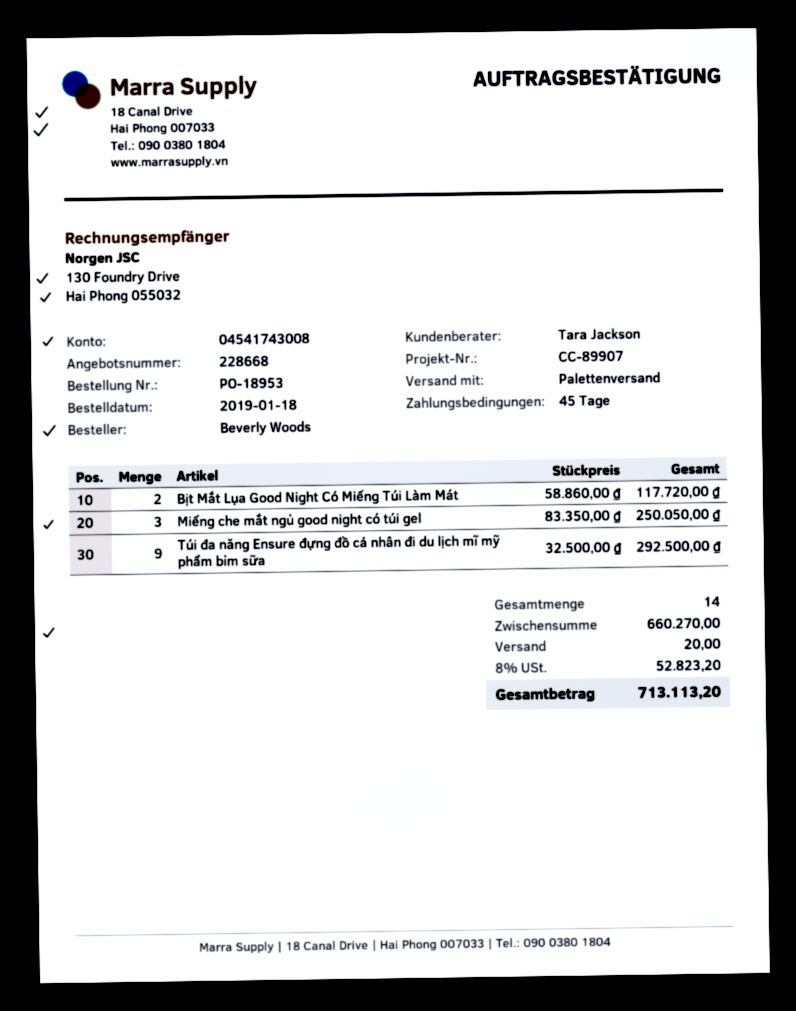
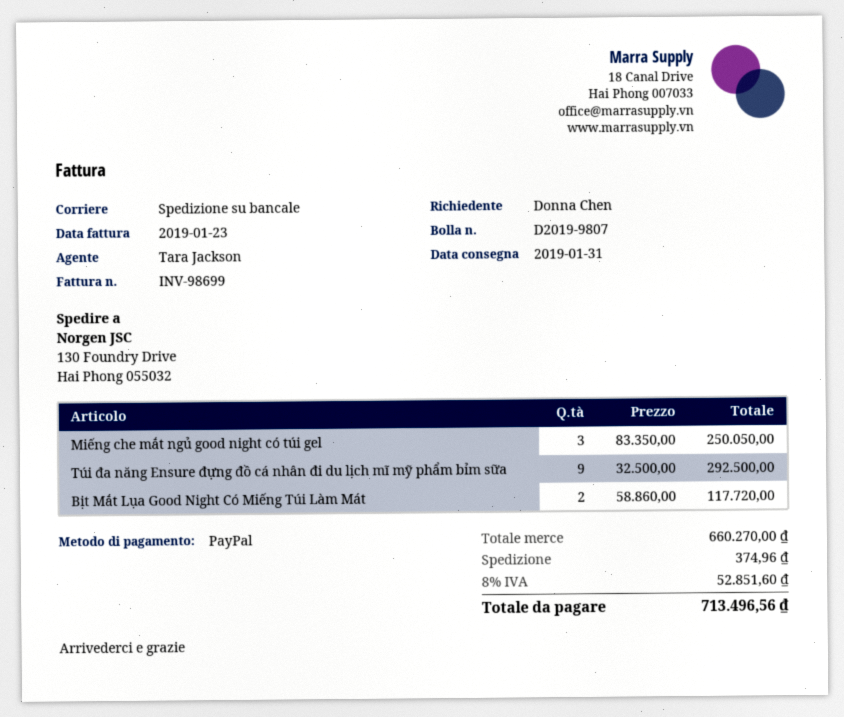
ordered by: Beverly Woods -> Donna Chen
shipping: 20.00 -> 374.96
tax: 8% = 52823.20 -> 8% = 52851.60
total: 713113.20 -> 713496.56

